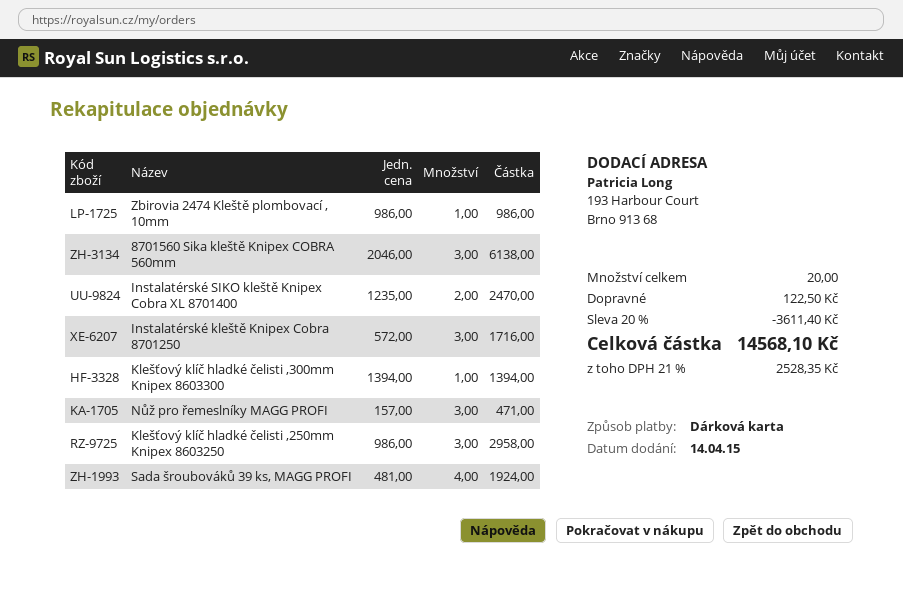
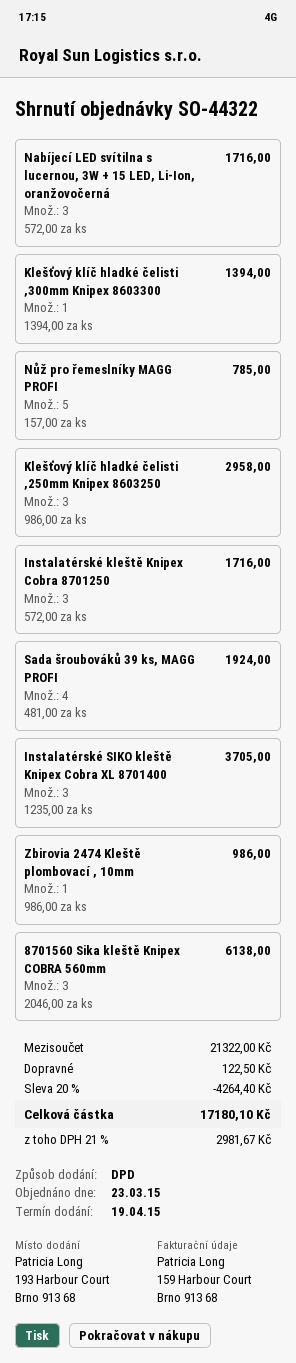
delivery date: 2015-04-14 -> 2015-04-19
Instalatérské SIKO kleště Knipex Cobra XL 8701400: 2 x 1235.00 = 2470.00 -> 3 x 1235.00 = 3705.00
Nůž pro řemeslníky MAGG PROFI: 3 x 157.00 = 471.00 -> 5 x 157.00 = 785.00
Nabíjecí LED svítilna s lucernou, 3W + 15 LED, Li-Ion, oranžovočerná: none -> 3 x 572.00 = 1716.00
discount: 20% = 3611.40 -> 20% = 4264.40
tax: 21% = 2528.35 -> 21% = 2981.67
total: 14568.10 -> 17180.10

